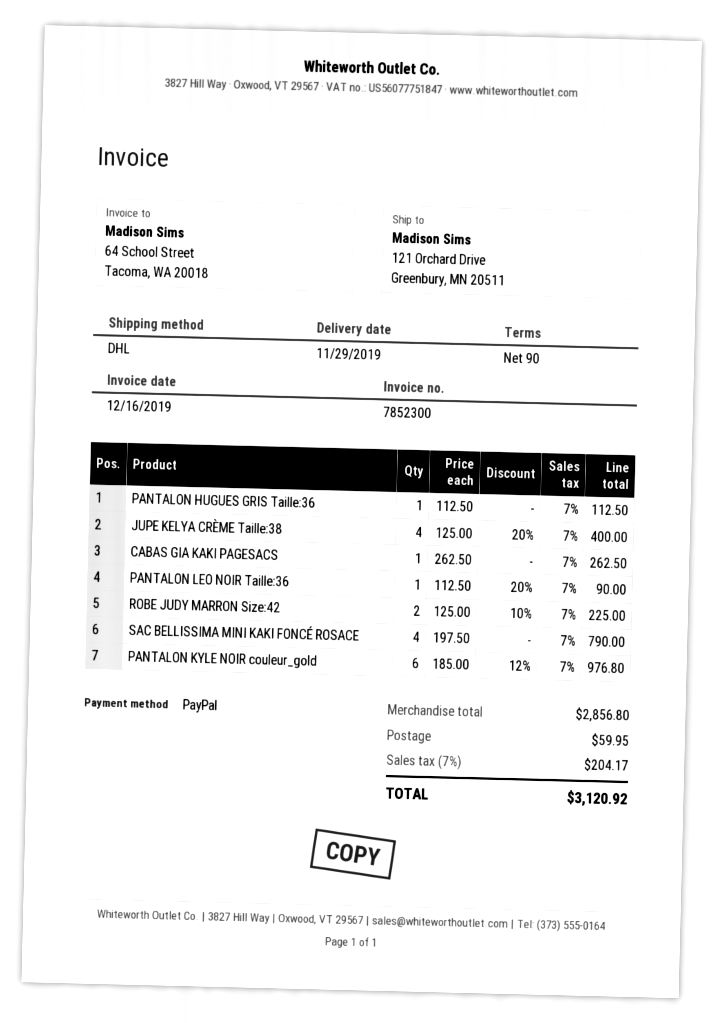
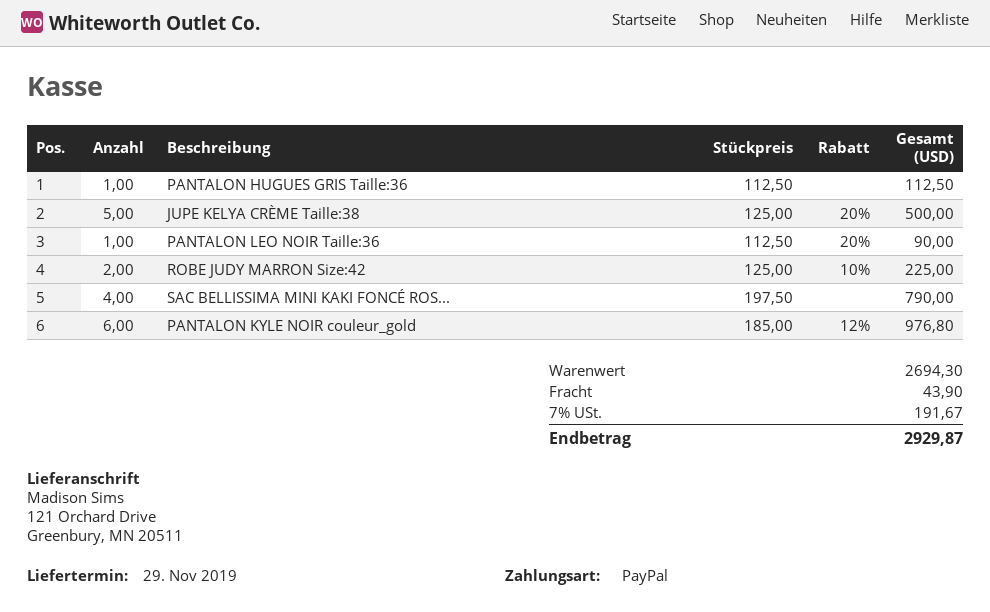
JUPE KELYA CRÈME Taille:38: 4 x 125.00 - 20% = 400.00 -> 5 x 125.00 - 20% = 500.00
CABAS GIA KAKI PAGESACS: 1 x 262.50 = 262.50 -> none
subtotal: 2856.80 -> 2694.30
shipping: 59.95 -> 43.90
tax: 7% = 204.17 -> 7% = 191.67
total: 3120.92 -> 2929.87

